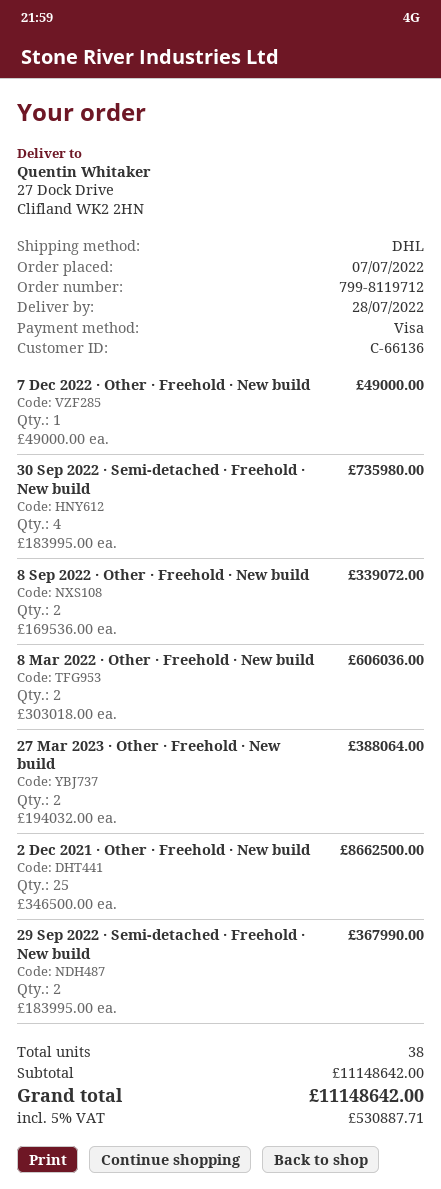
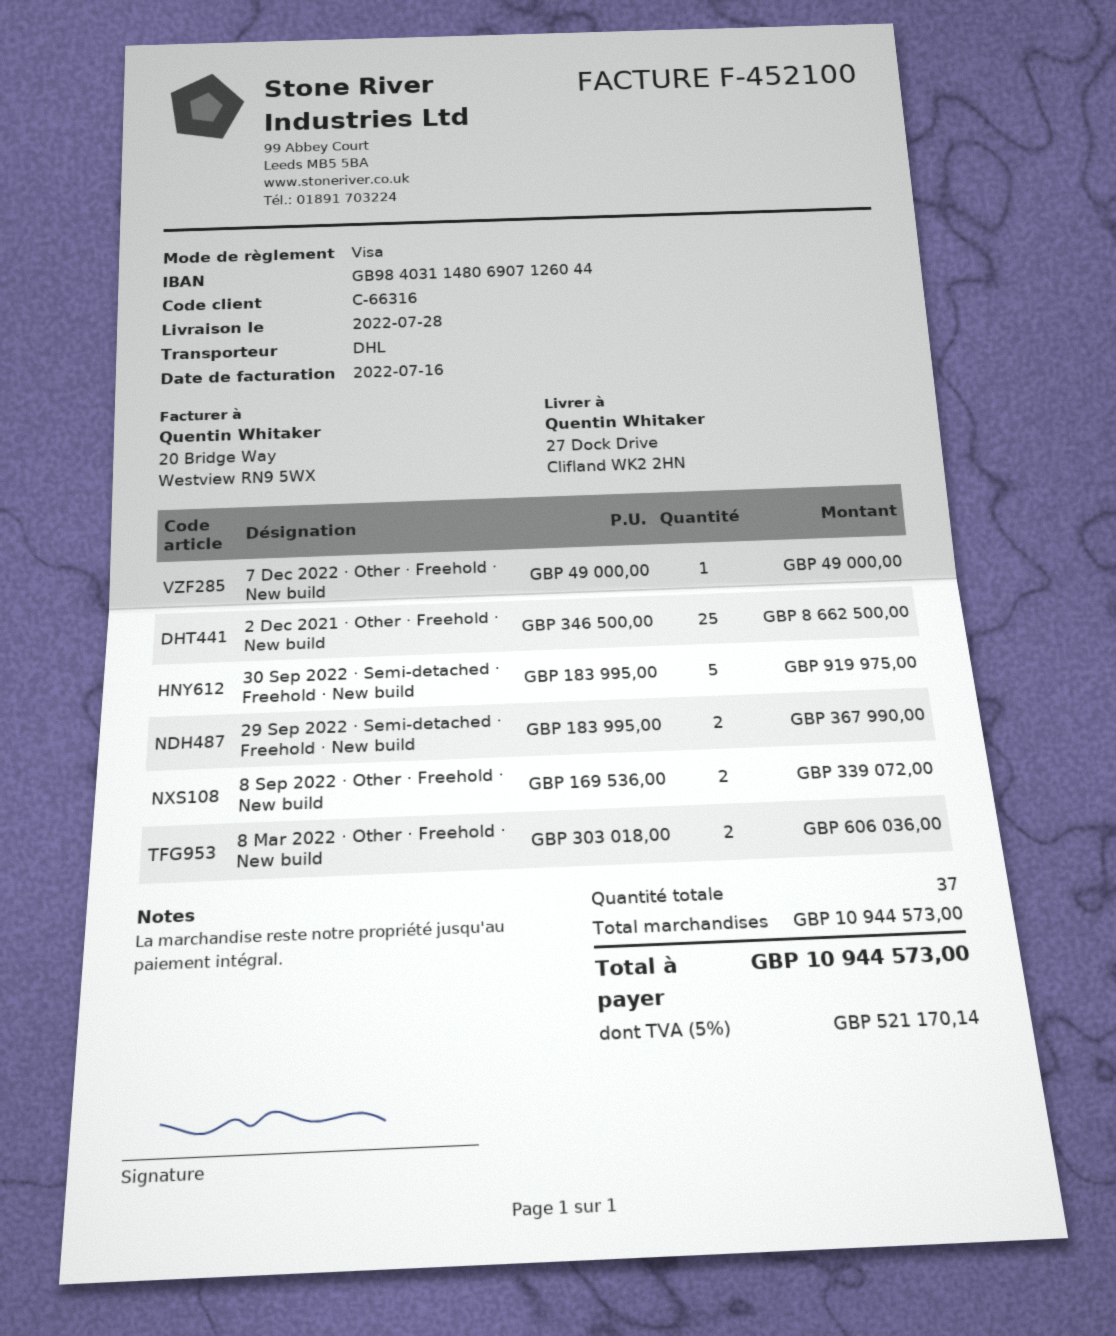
customer number: C-66136 -> C-66316
30 Sep 2022 · Semi-detached · Freehold · New build: 4 x 183995.00 = 735980.00 -> 5 x 183995.00 = 919975.00
27 Mar 2023 · Other · Freehold · New build: 2 x 194032.00 = 388064.00 -> none
total quantity: 38 -> 37
subtotal: 11148642.00 -> 10944573.00
tax: 5% = 530887.71 -> 5% = 521170.14
total: 11148642.00 -> 10944573.00

